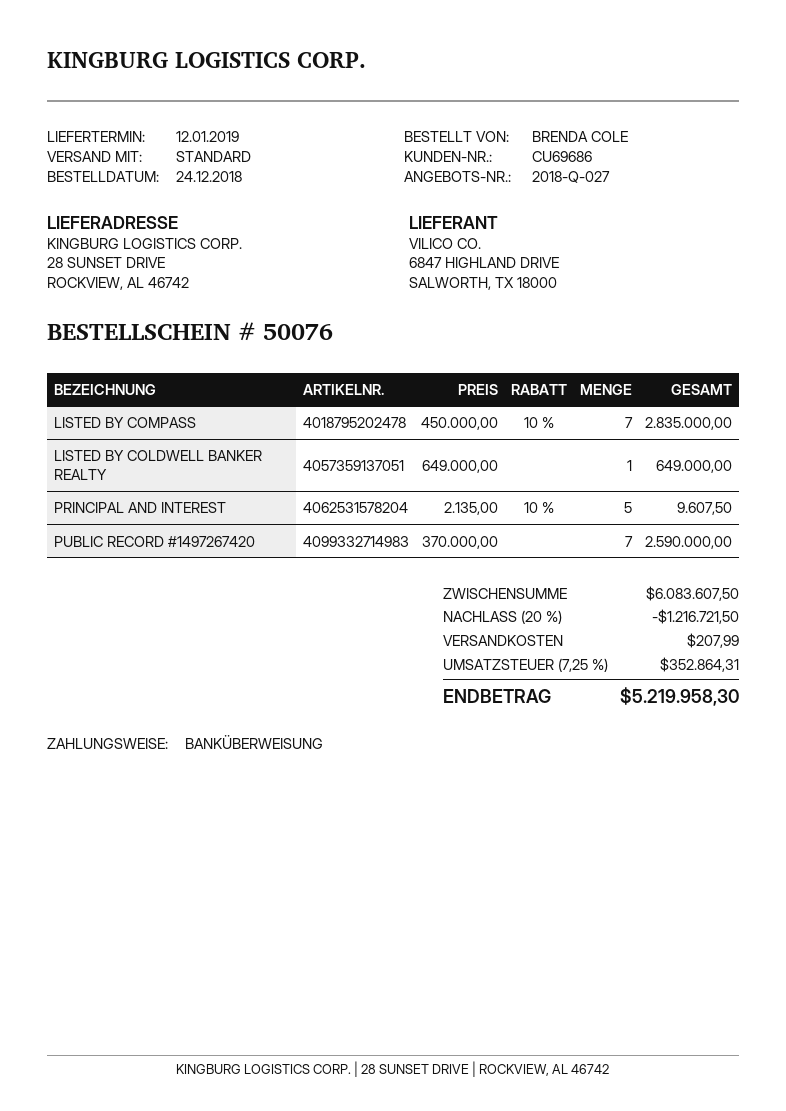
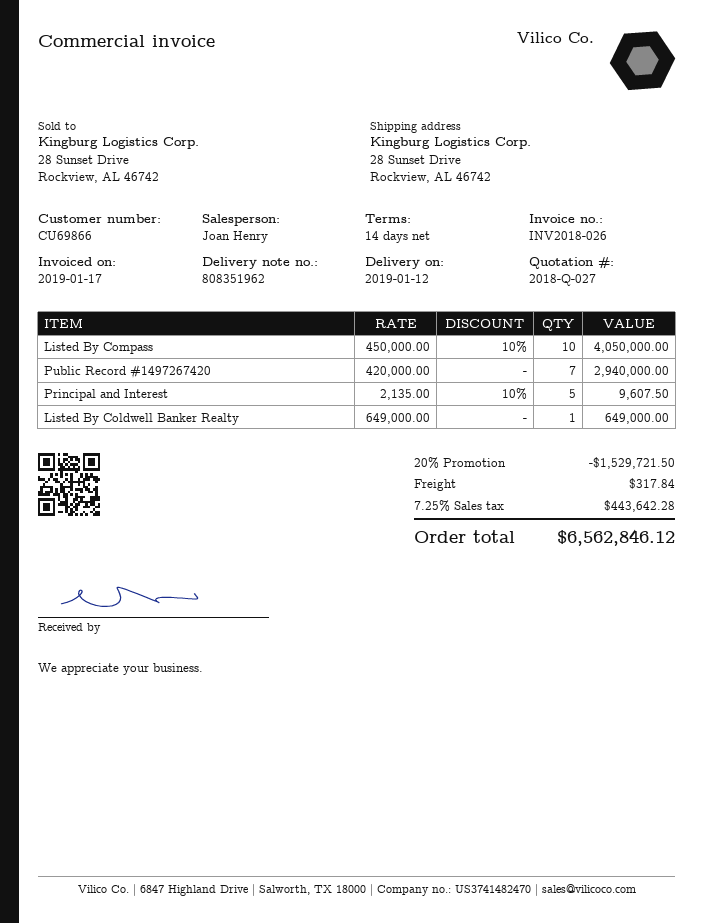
customer number: CU69686 -> CU69866
LISTED BY COMPASS: 7 x 450000.00 - 10% = 2835000.00 -> 10 x 450000.00 - 10% = 4050000.00
PUBLIC RECORD #1497267420: 7 x 370000.00 = 2590000.00 -> 7 x 420000.00 = 2940000.00
discount: 20% = 1216721.50 -> 20% = 1529721.50
shipping: 207.99 -> 317.84
tax: 7.25% = 352864.31 -> 7.25% = 443642.28
total: 5219958.30 -> 6562846.12

